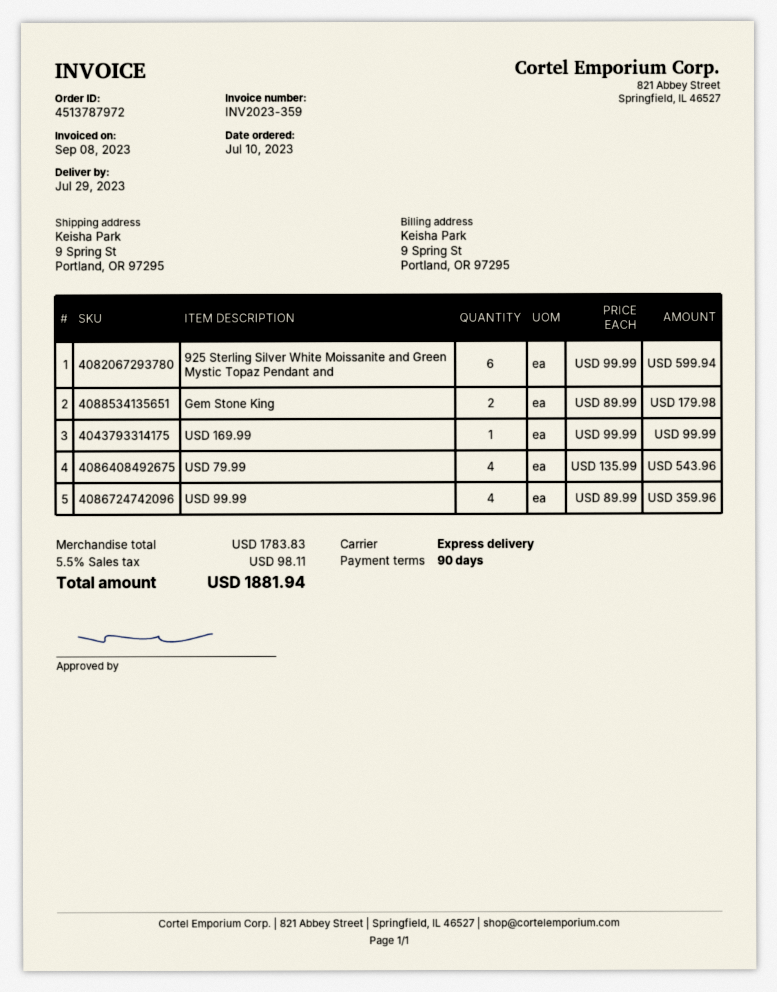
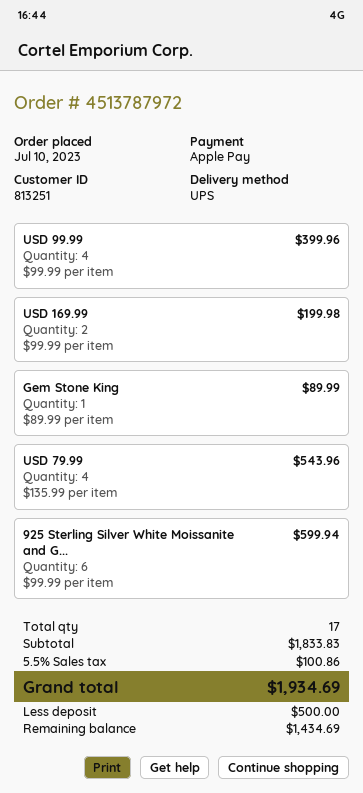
shipping method: express -> UPS
Gem Stone King: 2 x 89.99 = 179.98 -> 1 x 89.99 = 89.99
USD 169.99: 1 x 99.99 = 99.99 -> 2 x 99.99 = 199.98
USD 99.99: 4 x 89.99 = 359.96 -> 4 x 99.99 = 399.96
subtotal: 1783.83 -> 1833.83
tax: 5.5% = 98.11 -> 5.5% = 100.86
total: 1881.94 -> 1934.69

